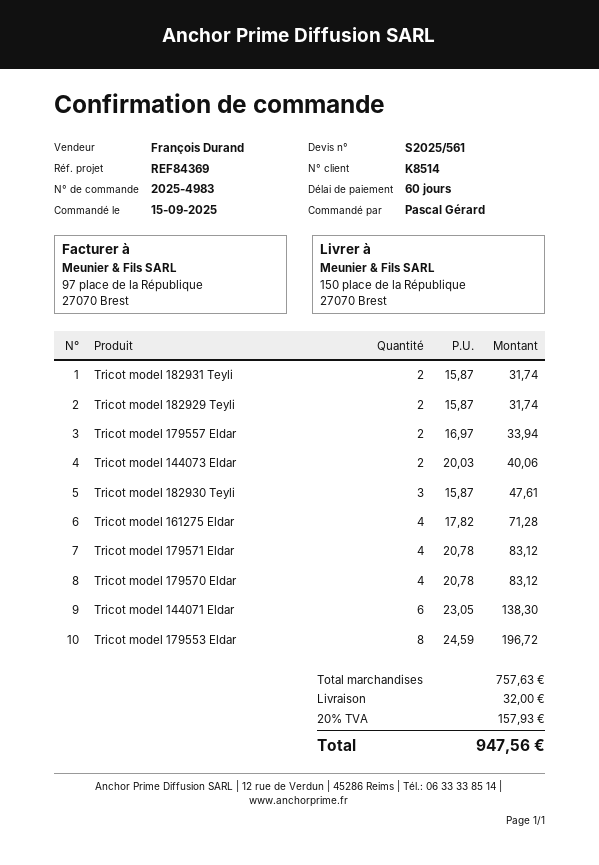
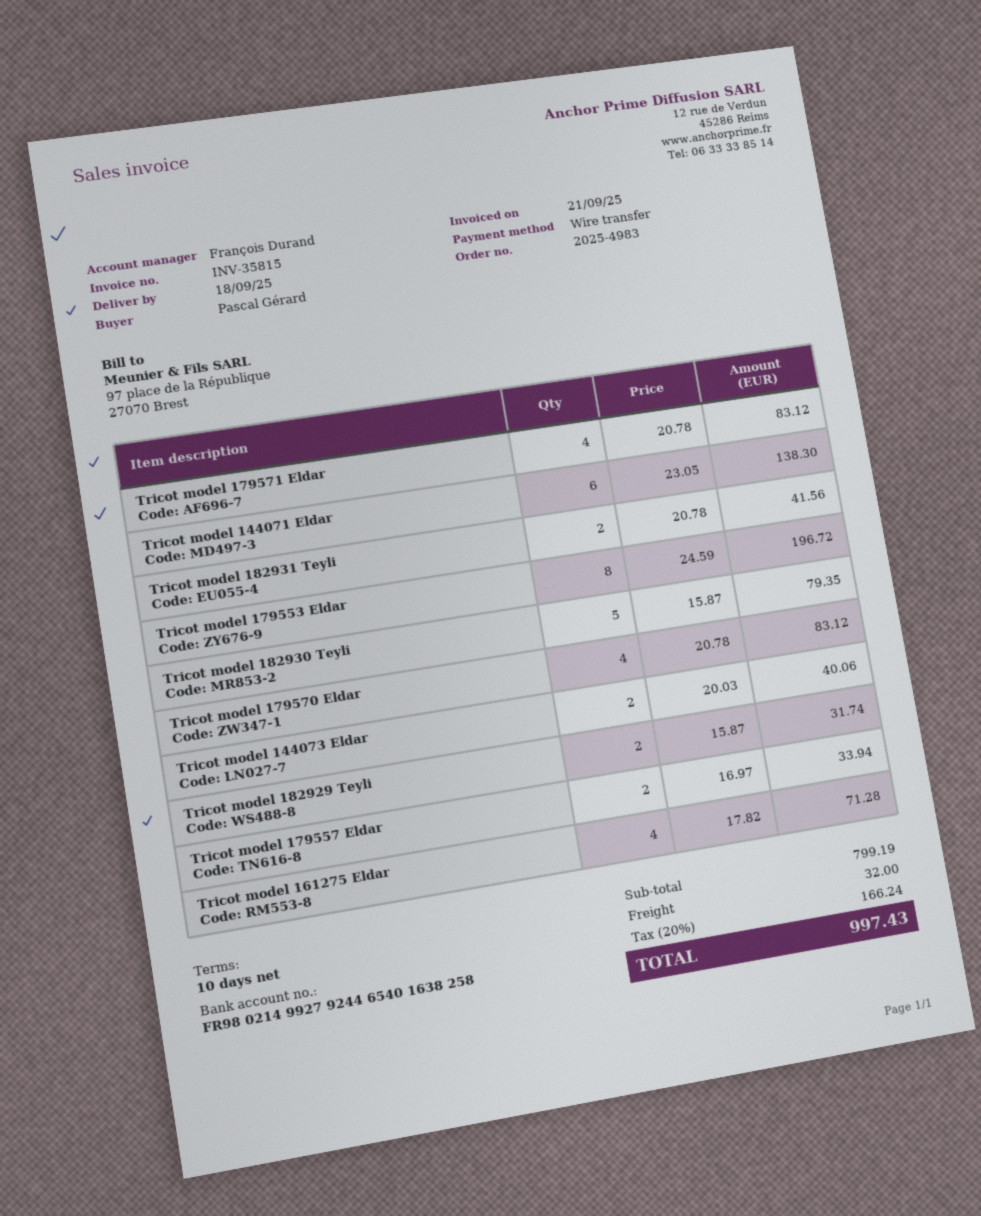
payment terms: 60 days -> 10 days
Tricot model 182931 Teyli: 2 x 15.87 = 31.74 -> 2 x 20.78 = 41.56
Tricot model 182930 Teyli: 3 x 15.87 = 47.61 -> 5 x 15.87 = 79.35
subtotal: 757.63 -> 799.19
tax: 20% = 157.93 -> 20% = 166.24
total: 947.56 -> 997.43

